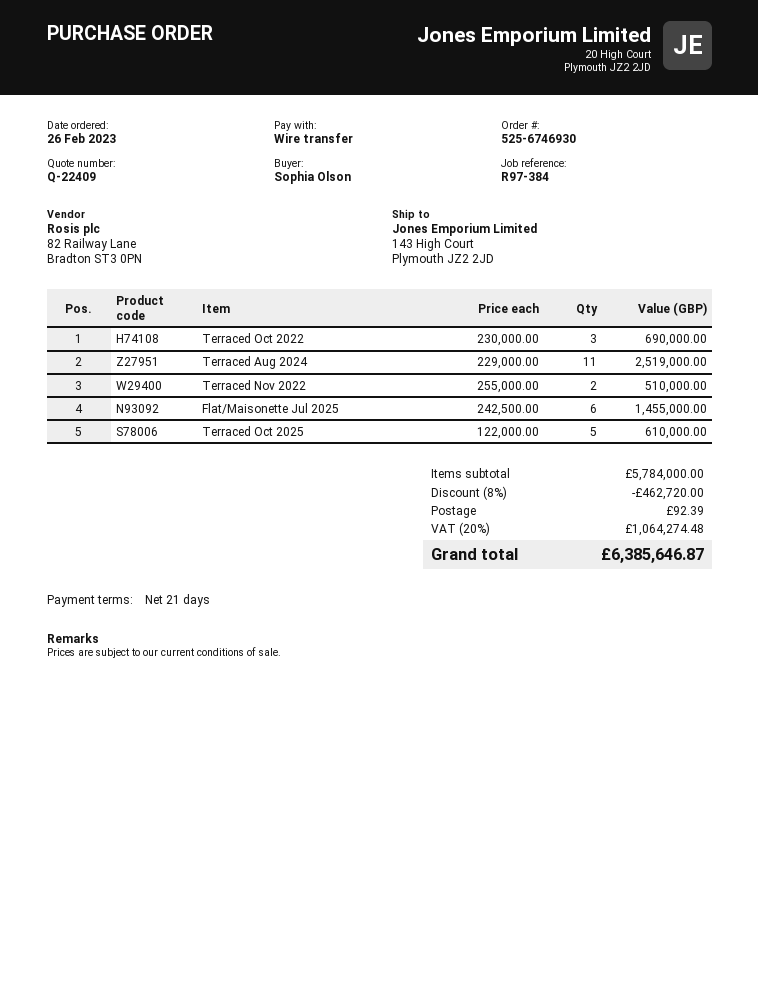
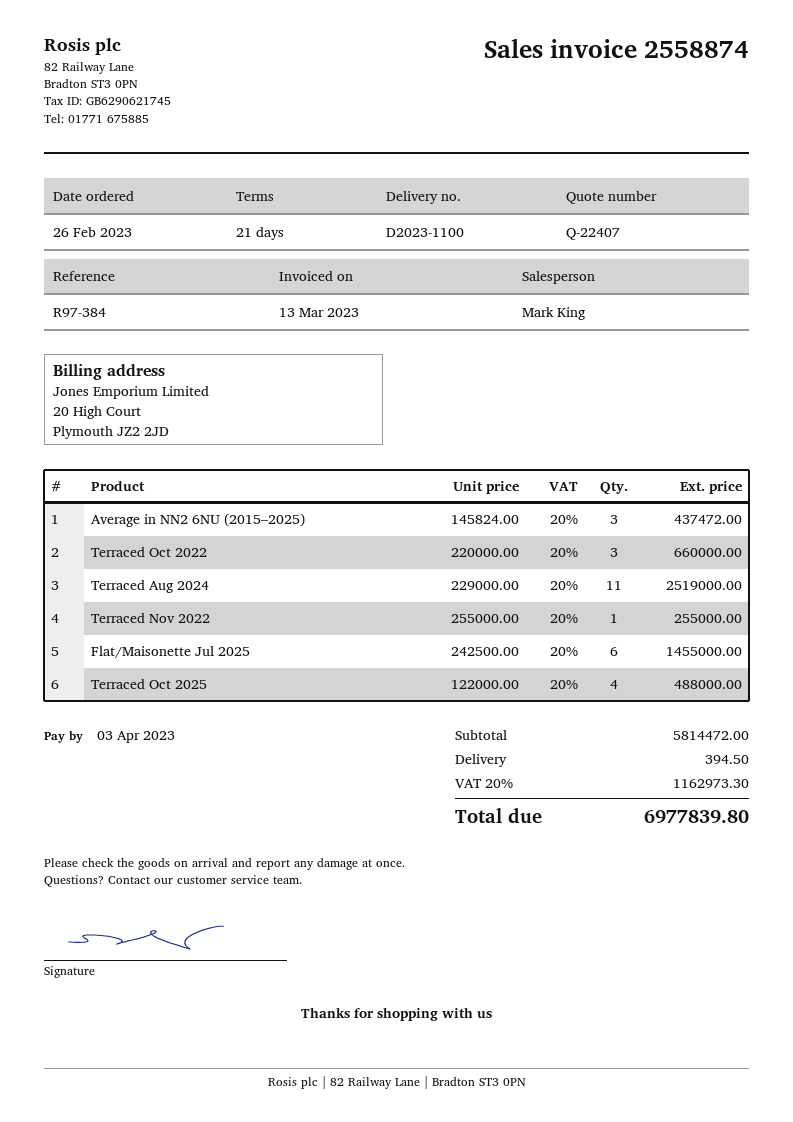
quote number: Q-22409 -> Q-22407
Terraced Oct 2022: 3 x 230000.00 = 690000.00 -> 3 x 220000.00 = 660000.00
Terraced Nov 2022: 2 x 255000.00 = 510000.00 -> 1 x 255000.00 = 255000.00
Terraced Oct 2025: 5 x 122000.00 = 610000.00 -> 4 x 122000.00 = 488000.00
Average in NN2 6NU (2015–2025): none -> 3 x 145824.00 = 437472.00
subtotal: 5784000.00 -> 5814472.00
discount: 8% = 462720.00 -> none
shipping: 92.39 -> 394.50
tax: 20% = 1064274.48 -> 20% = 1162973.30
total: 6385646.87 -> 6977839.80

